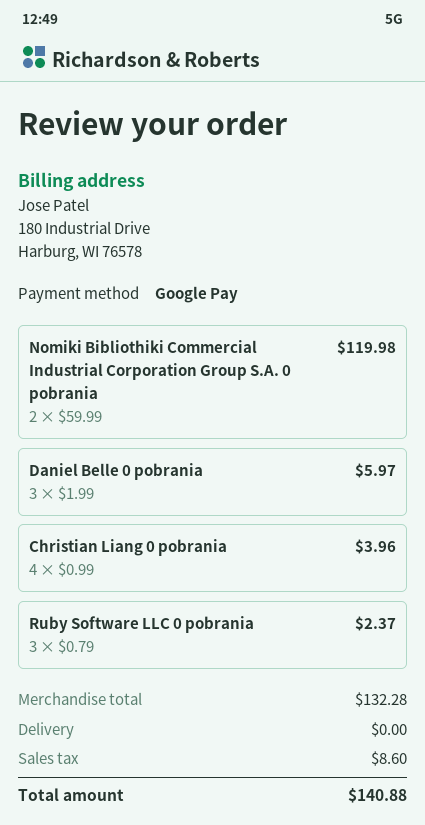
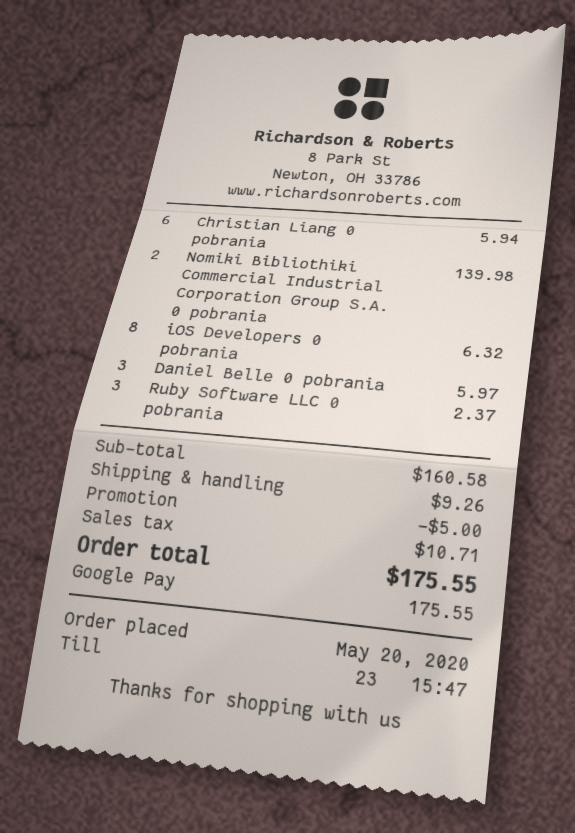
Nomiki Bibliothiki Commercial Industrial Corporation Group S.A. 0 pobrania: 2 for 119.98 -> 2 for 139.98
Christian Liang 0 pobrania: 4 for 3.96 -> 6 for 5.94
iOS Developers 0 pobrania: none -> 8 for 6.32
subtotal: 132.28 -> 160.58
discount: none -> 5.00
shipping: 0.00 -> 9.26
tax: 8.60 -> 10.71
total: 140.88 -> 175.55

